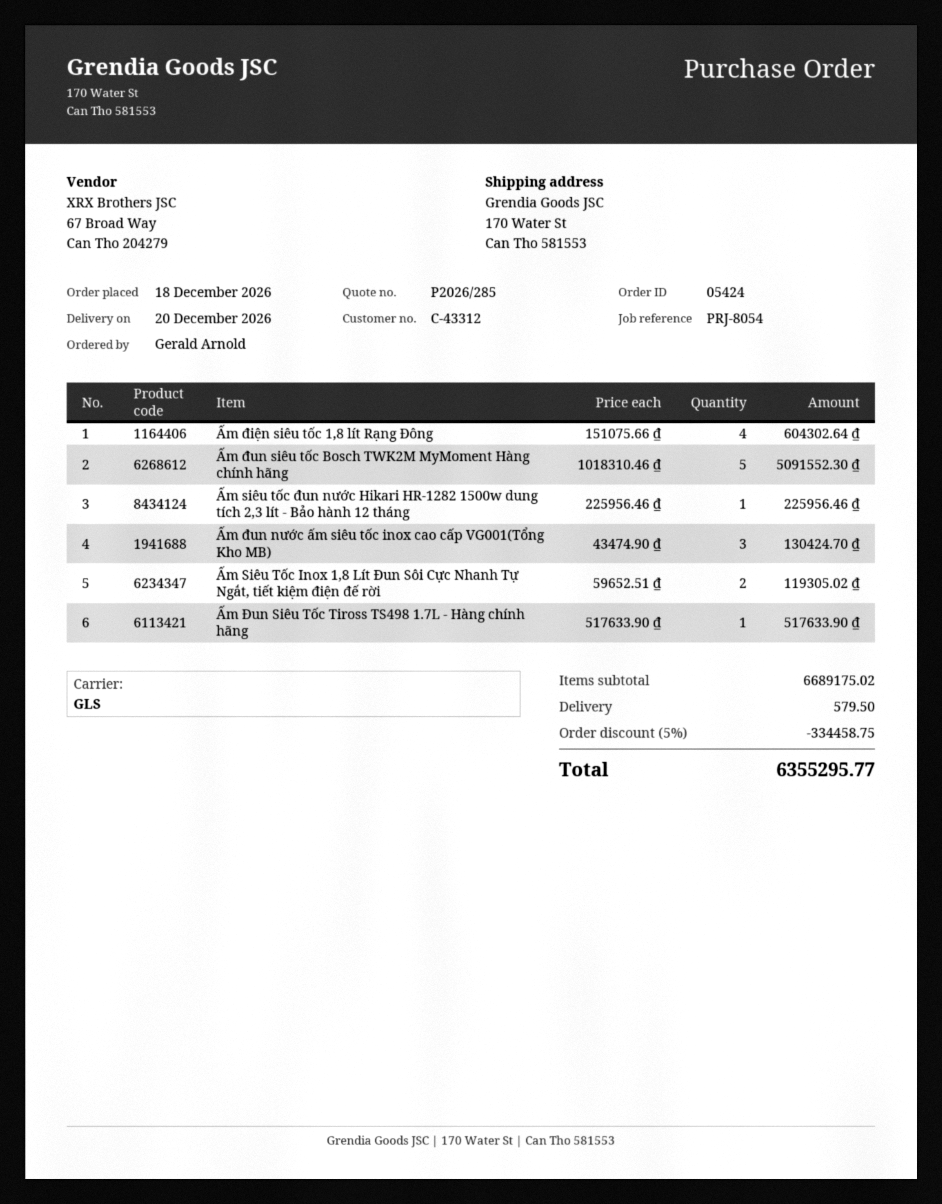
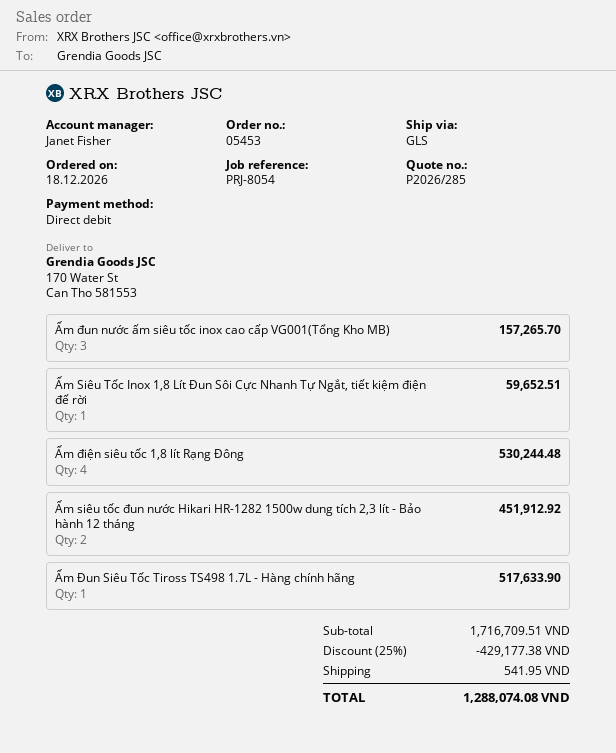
order number: 05424 -> 05453
Ấm điện siêu tốc 1,8 lít Rạng Đông: 4 for 604302.64 -> 4 for 530244.48
Ấm đun siêu tốc Bosch TWK2M MyMoment Hàng chính hãng: 5 for 5091552.30 -> none
Ấm siêu tốc đun nước Hikari HR-1282 1500w dung tích 2,3 lít - Bảo hành 12 tháng: 1 for 225956.46 -> 2 for 451912.92
Ấm đun nước ấm siêu tốc inox cao cấp VG001(Tổng Kho MB): 3 for 130424.70 -> 3 for 157265.70
Ấm Siêu Tốc Inox 1,8 Lít Đun Sôi Cực Nhanh Tự Ngắt, tiết kiệm điện đế rời: 2 for 119305.02 -> 1 for 59652.51
subtotal: 6689175.02 -> 1716709.51
discount: 5% = 334458.75 -> 25% = 429177.38
shipping: 579.50 -> 541.95
total: 6355295.77 -> 1288074.08

